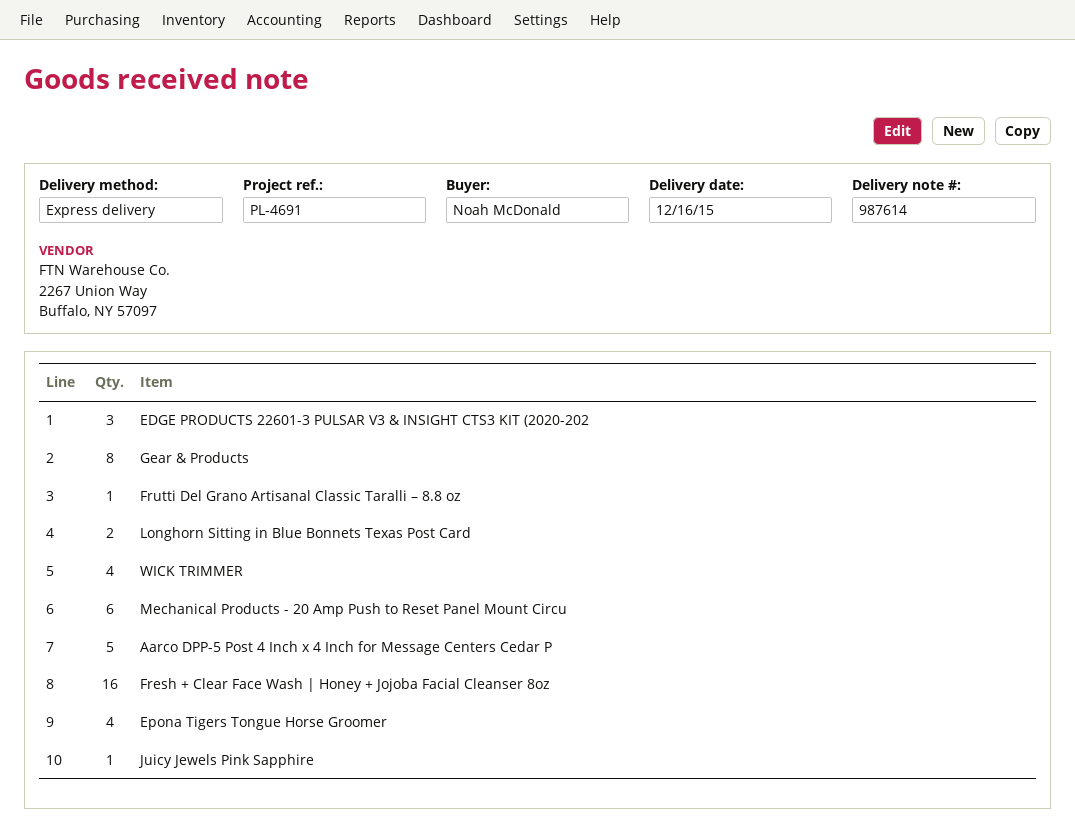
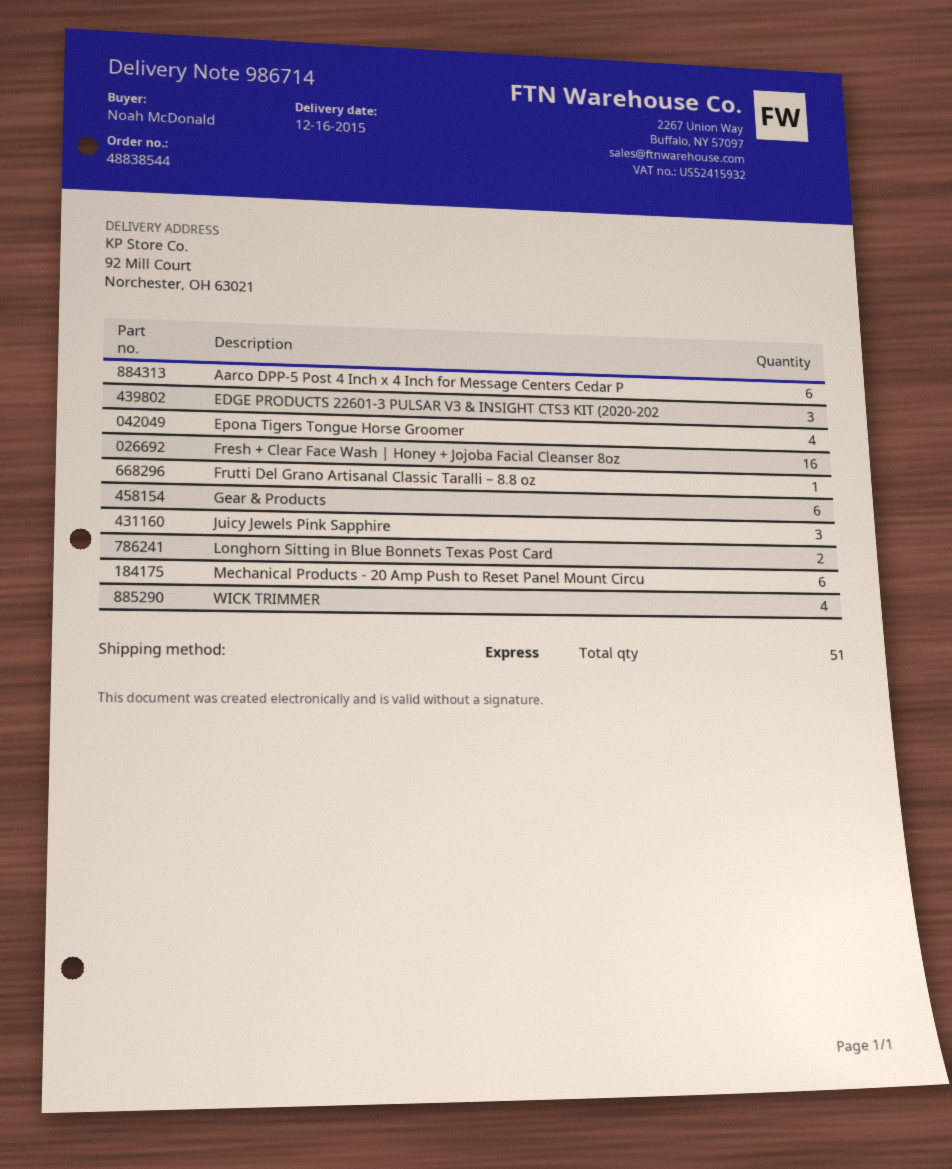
delivery note number: 987614 -> 986714
Gear & Products: 8 -> 6
Aarco DPP-5 Post 4 Inch x 4 Inch for Message Centers Cedar P: 5 -> 6
Juicy Jewels Pink Sapphire: 1 -> 3

